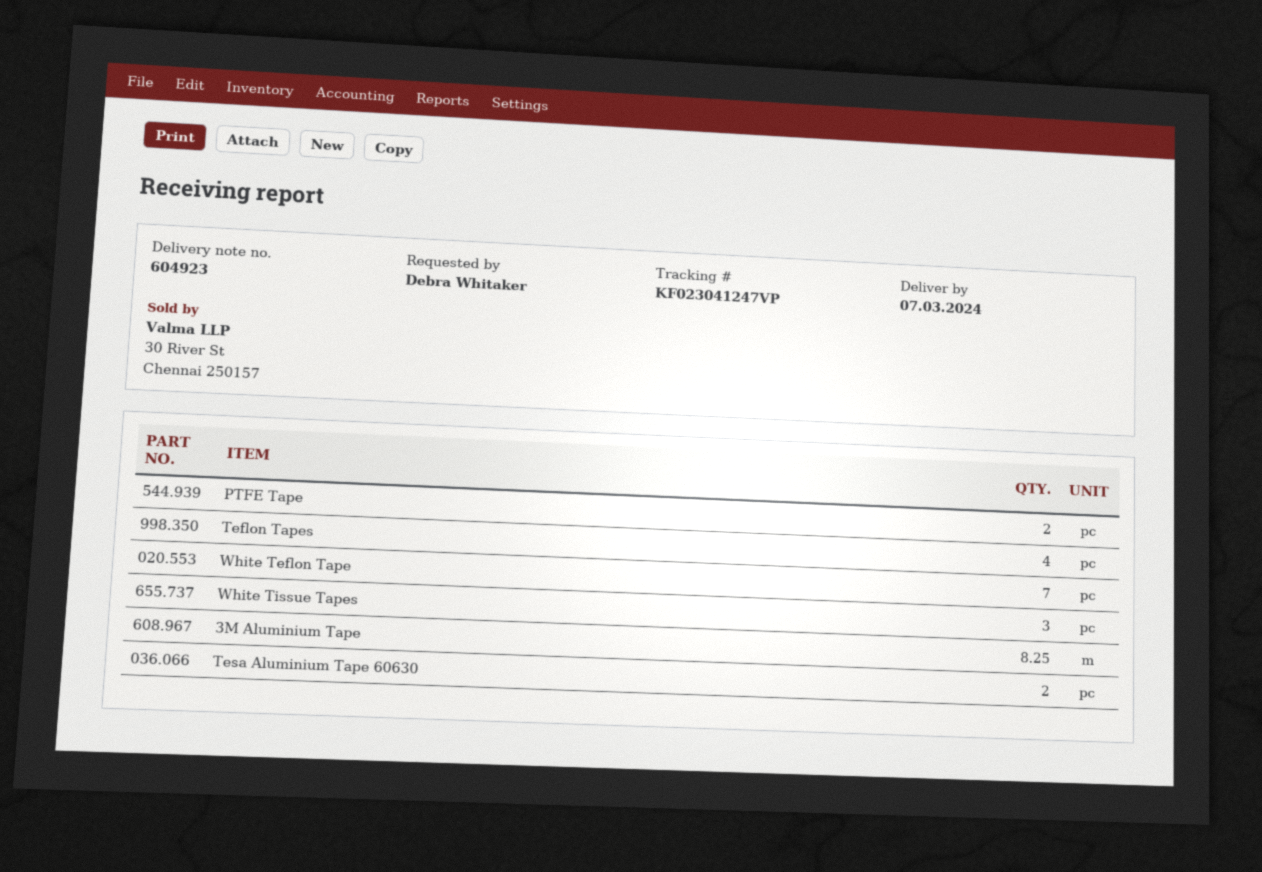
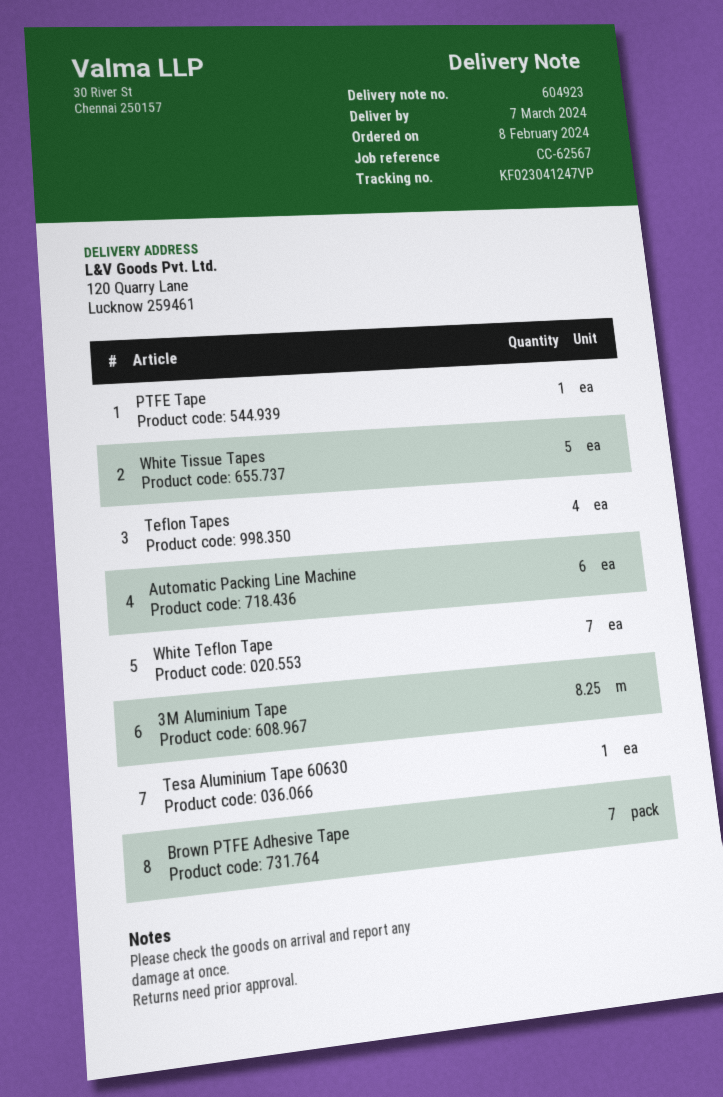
PTFE Tape: 2 -> 1
White Tissue Tapes: 3 -> 5
Tesa Aluminium Tape 60630: 2 -> 1
Automatic Packing Line Machine: none -> 6
Brown PTFE Adhesive Tape: none -> 7

